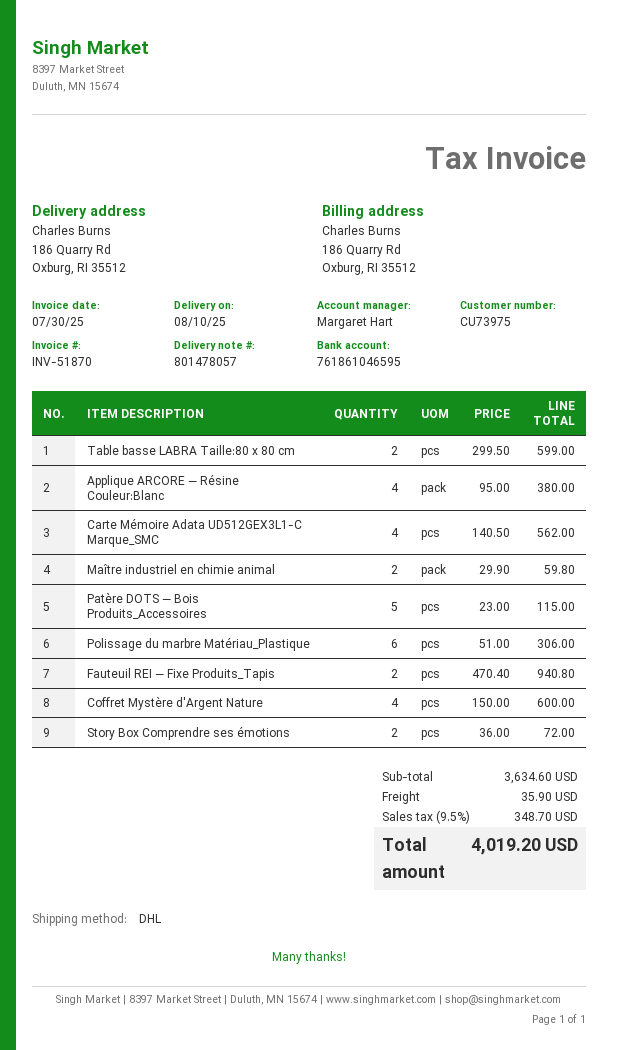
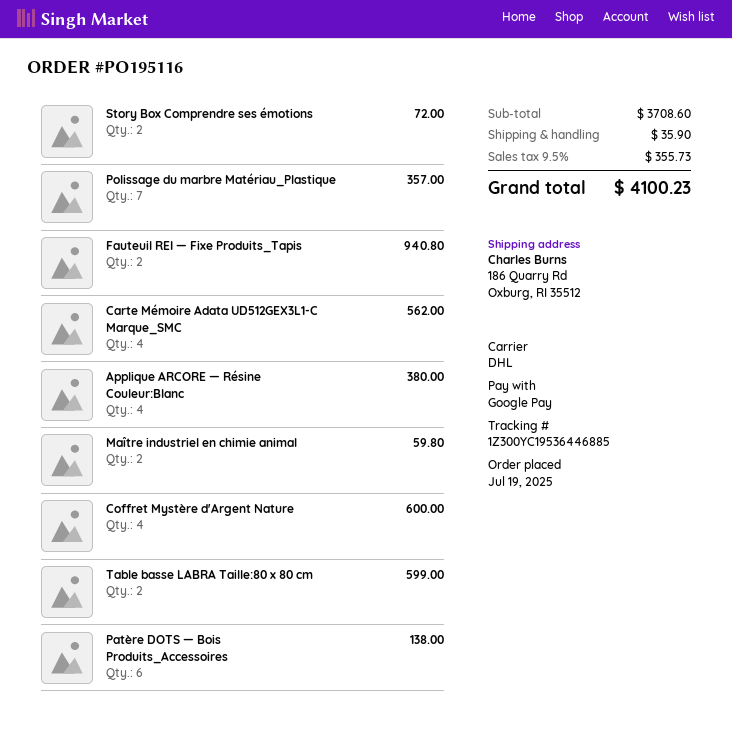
Patère DOTS — Bois Produits_Accessoires: 5 for 115.00 -> 6 for 138.00
Polissage du marbre Matériau_Plastique: 6 for 306.00 -> 7 for 357.00
subtotal: 3634.60 -> 3708.60
tax: 9.5% = 348.70 -> 9.5% = 355.73
total: 4019.20 -> 4100.23

